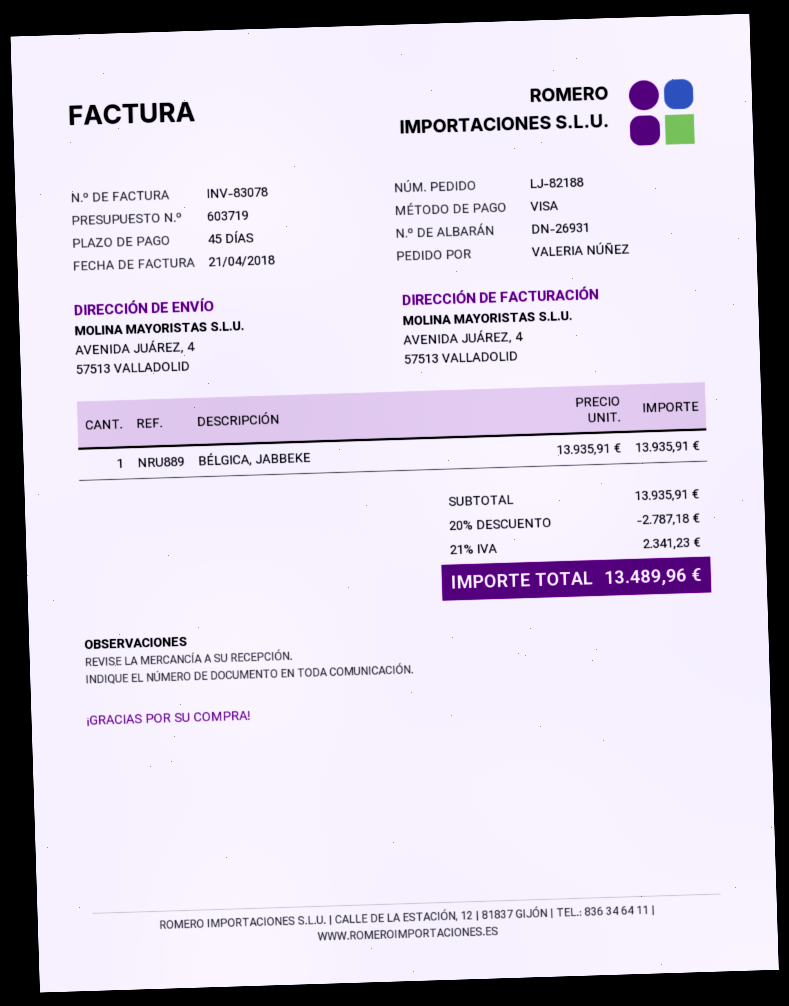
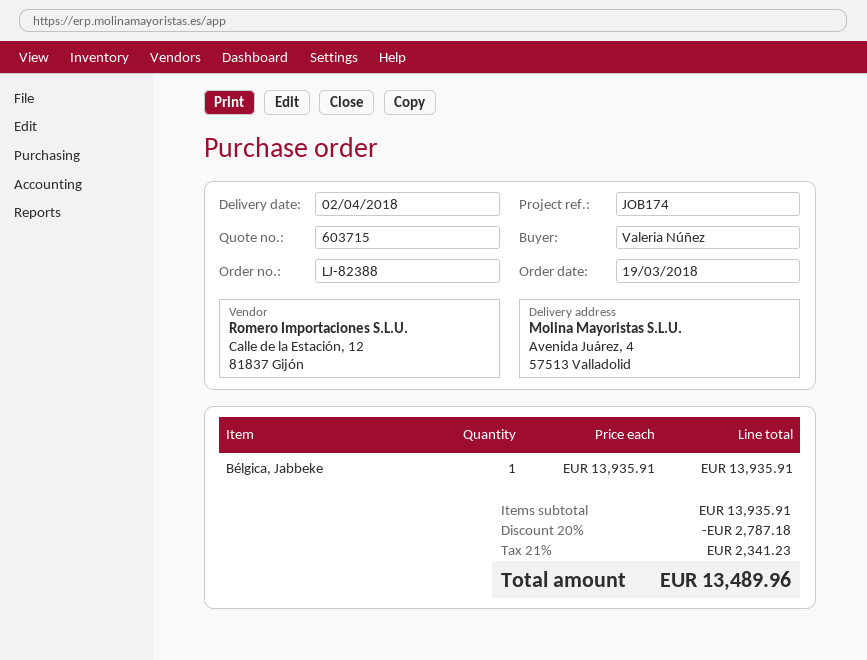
quote number: 603719 -> 603715
order number: LJ-82188 -> LJ-82388

